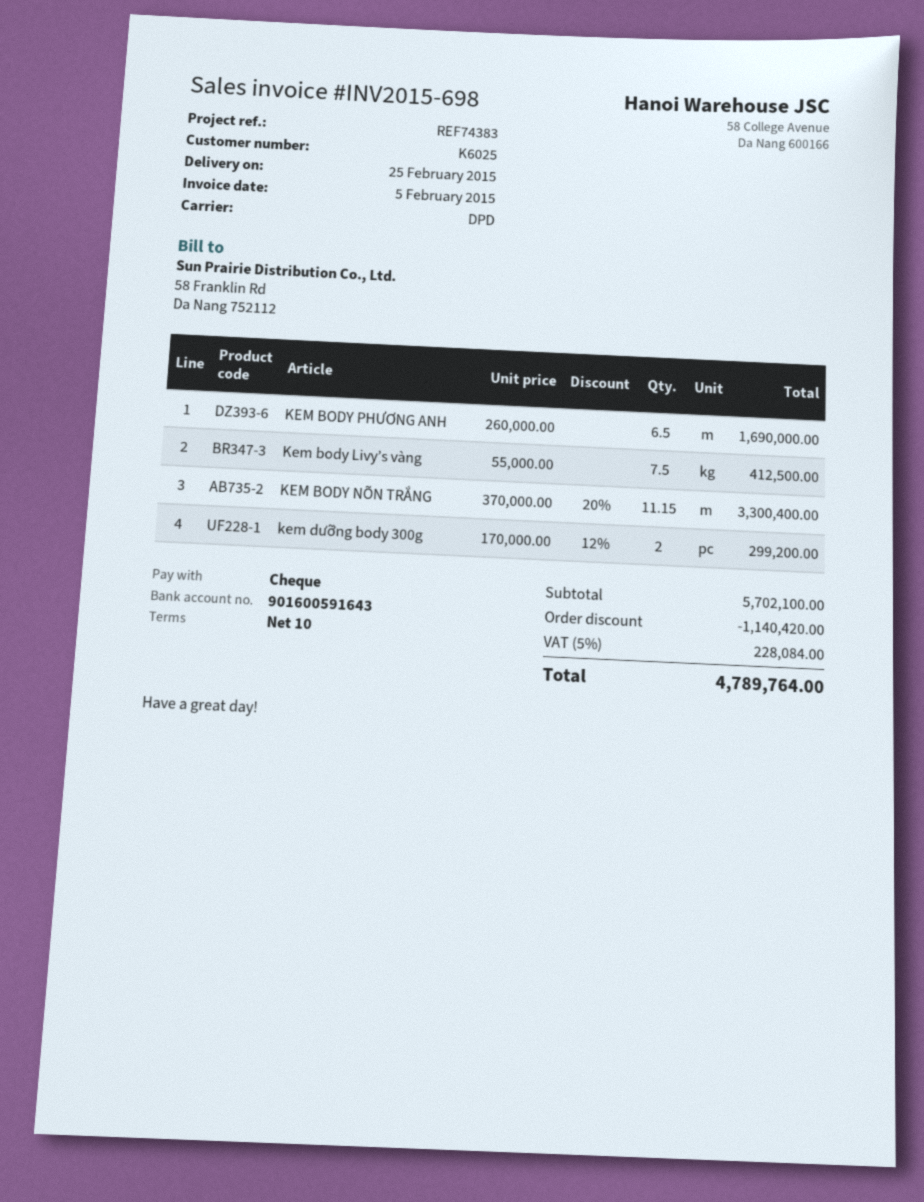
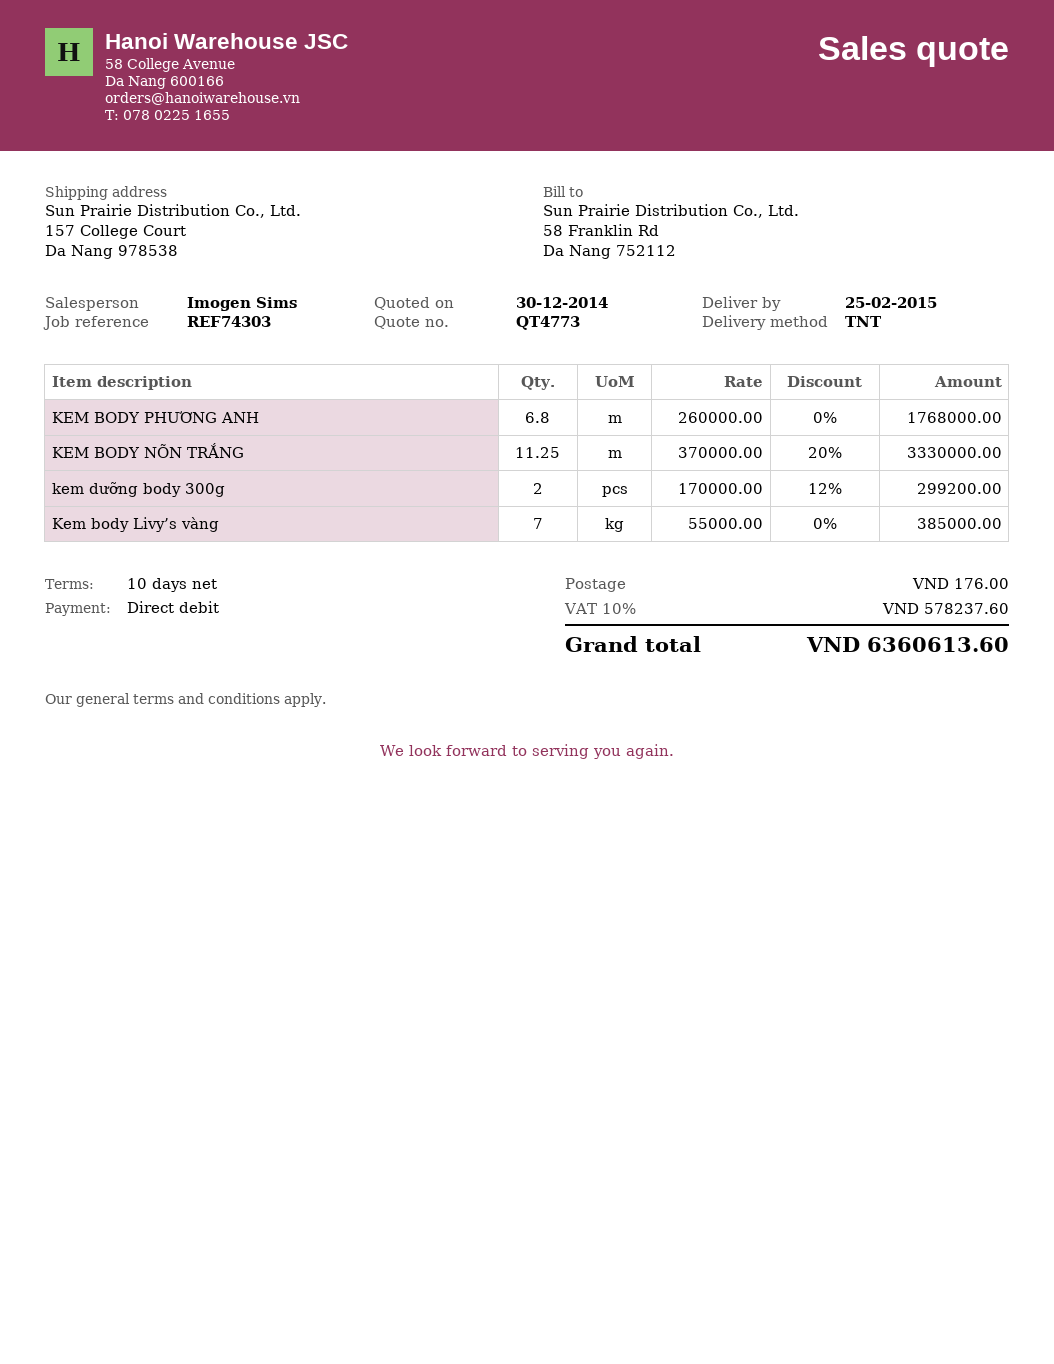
reference: REF74383 -> REF74303
payment method: cheque -> direct debit
shipping method: DPD -> TNT
KEM BODY PHƯƠNG ANH: 6.5 x 260000.00 = 1690000.00 -> 6.8 x 260000.00 = 1768000.00
Kem body Livy’s vàng: 7.5 x 55000.00 = 412500.00 -> 7 x 55000.00 = 385000.00
KEM BODY NÕN TRẮNG: 11.15 x 370000.00 - 20% = 3300400.00 -> 11.25 x 370000.00 - 20% = 3330000.00
discount: 1140420.00 -> none
shipping: none -> 176.00
tax: 5% = 228084.00 -> 10% = 578237.60
total: 4789764.00 -> 6360613.60

